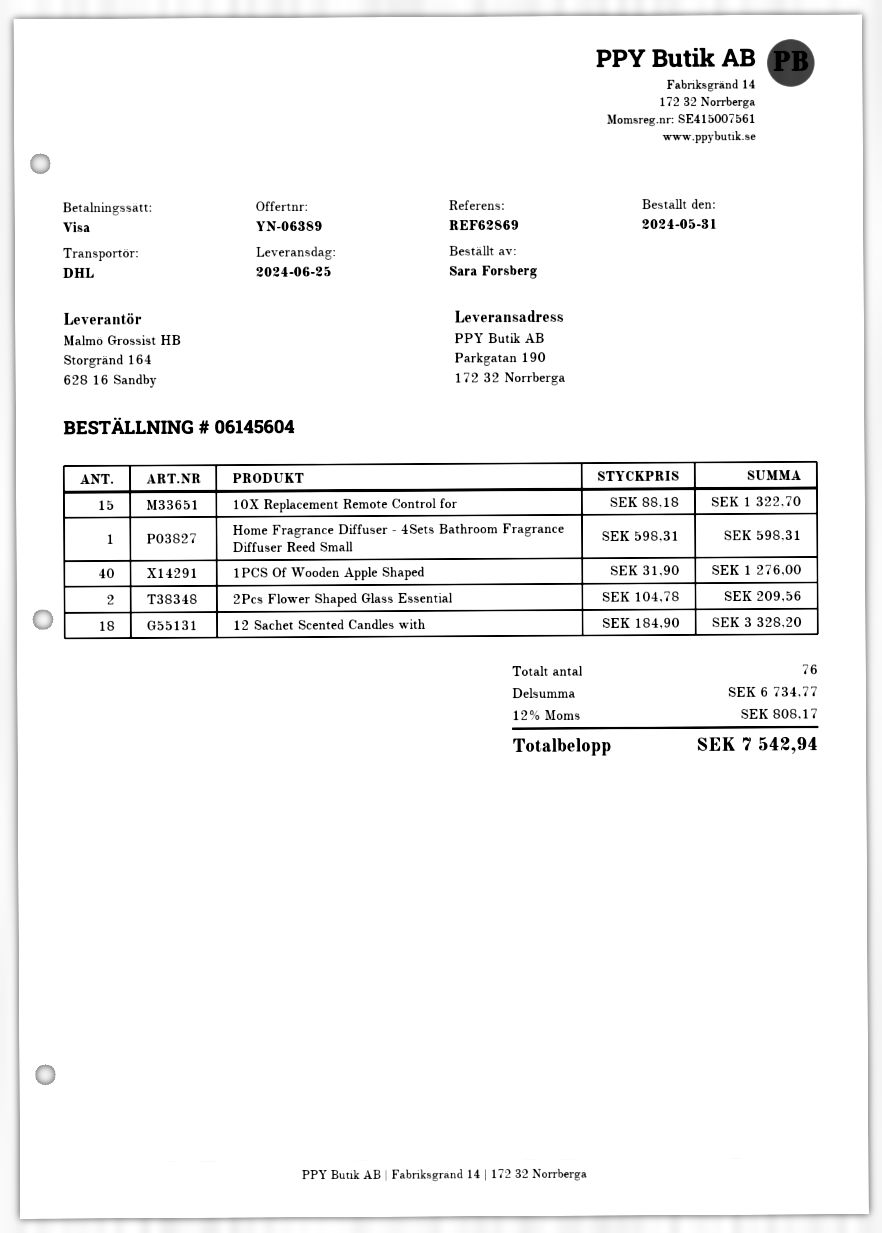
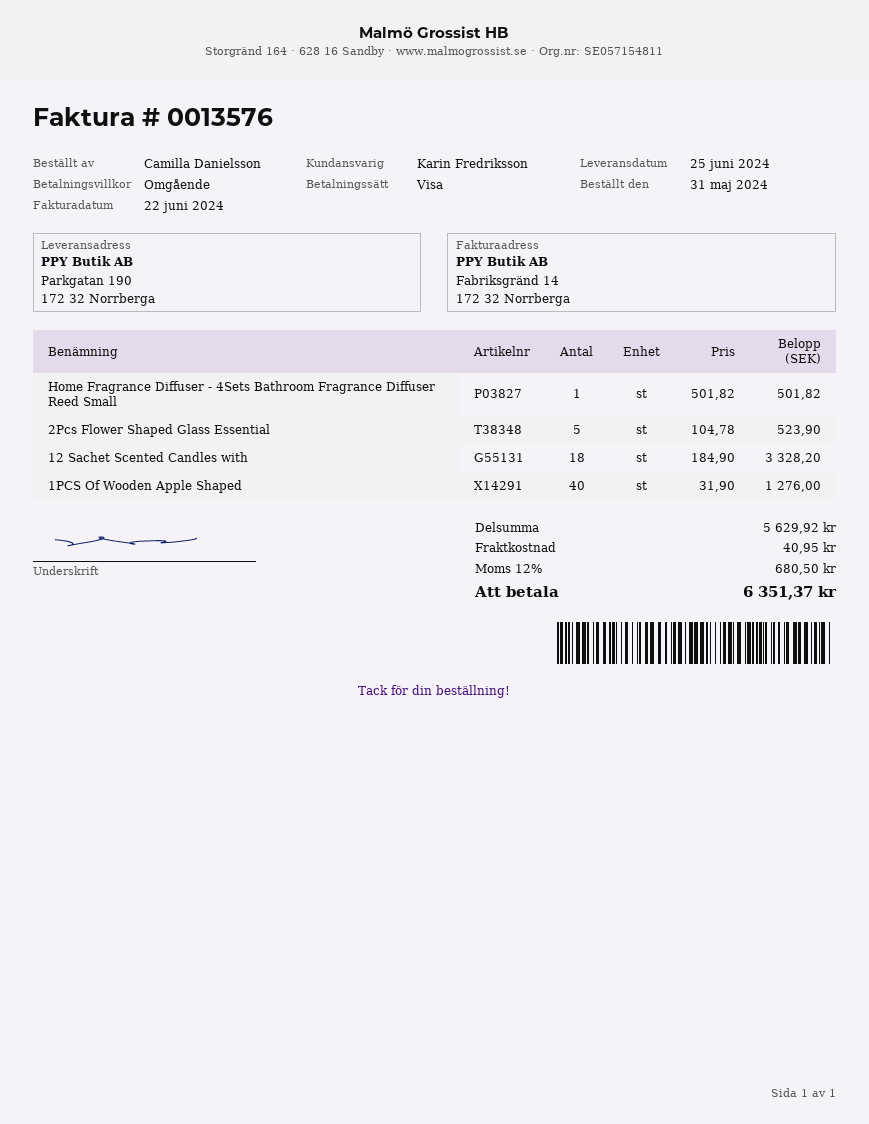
ordered by: Sara Forsberg -> Camilla Danielsson
10X Replacement Remote Control for: 15 x 88.18 = 1322.70 -> none
Home Fragrance Diffuser - 4Sets Bathroom Fragrance Diffuser Reed Small: 1 x 598.31 = 598.31 -> 1 x 501.82 = 501.82
2Pcs Flower Shaped Glass Essential: 2 x 104.78 = 209.56 -> 5 x 104.78 = 523.90
subtotal: 6734.77 -> 5629.92
shipping: none -> 40.95
tax: 12% = 808.17 -> 12% = 680.50
total: 7542.94 -> 6351.37

